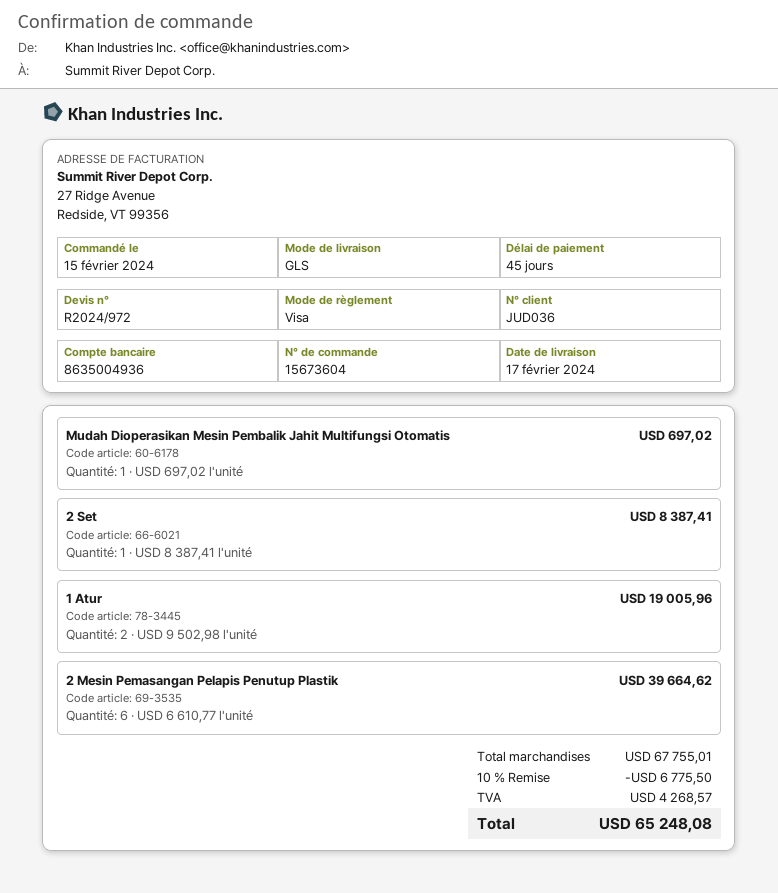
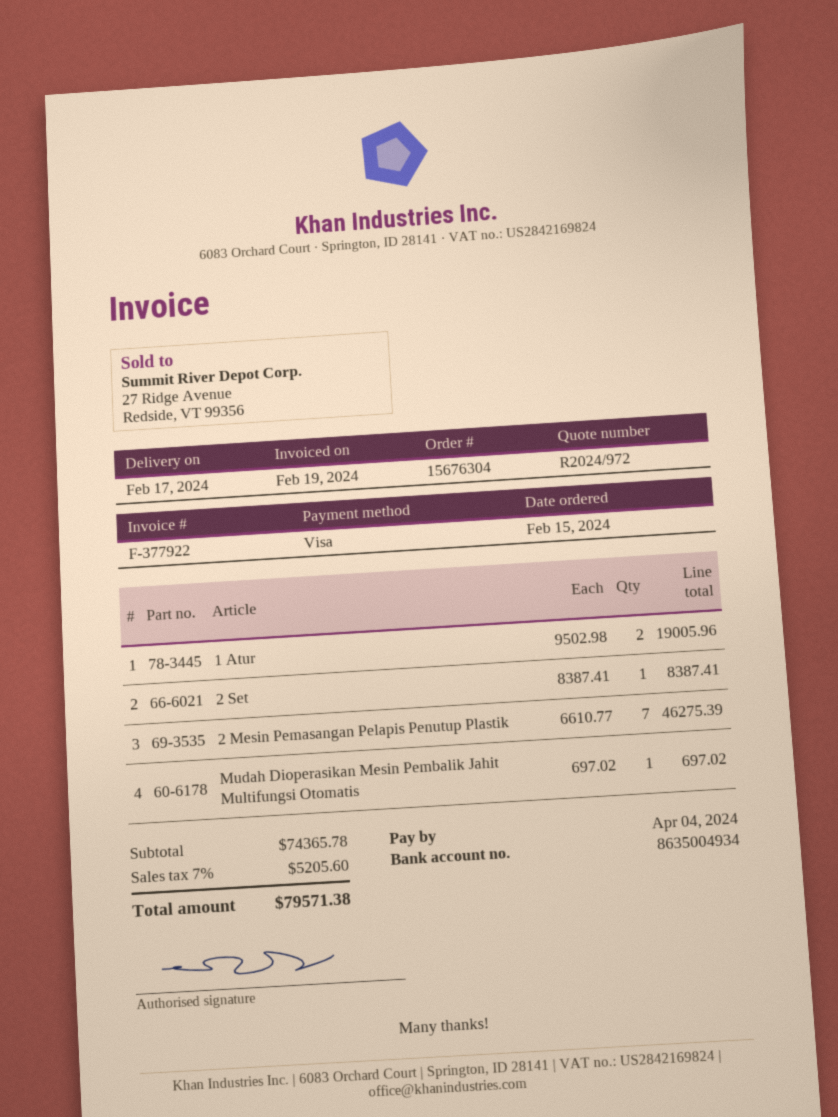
order number: 15673604 -> 15676304
bank account: 8635004936 -> 8635004934
2 Mesin Pemasangan Pelapis Penutup Plastik: 6 x 6610.77 = 39664.62 -> 7 x 6610.77 = 46275.39
subtotal: 67755.01 -> 74365.78
discount: 10% = 6775.50 -> none
tax: 4268.57 -> 5205.60
total: 65248.08 -> 79571.38

